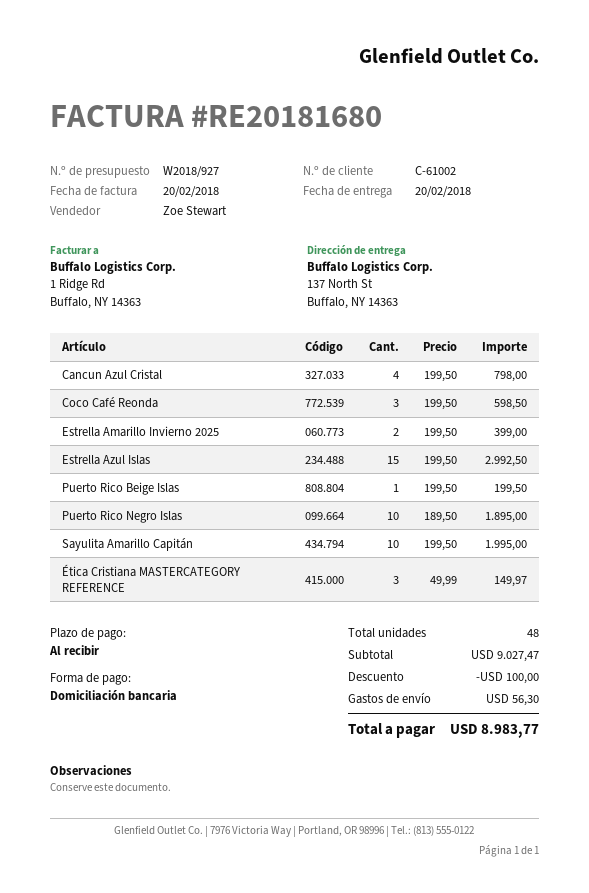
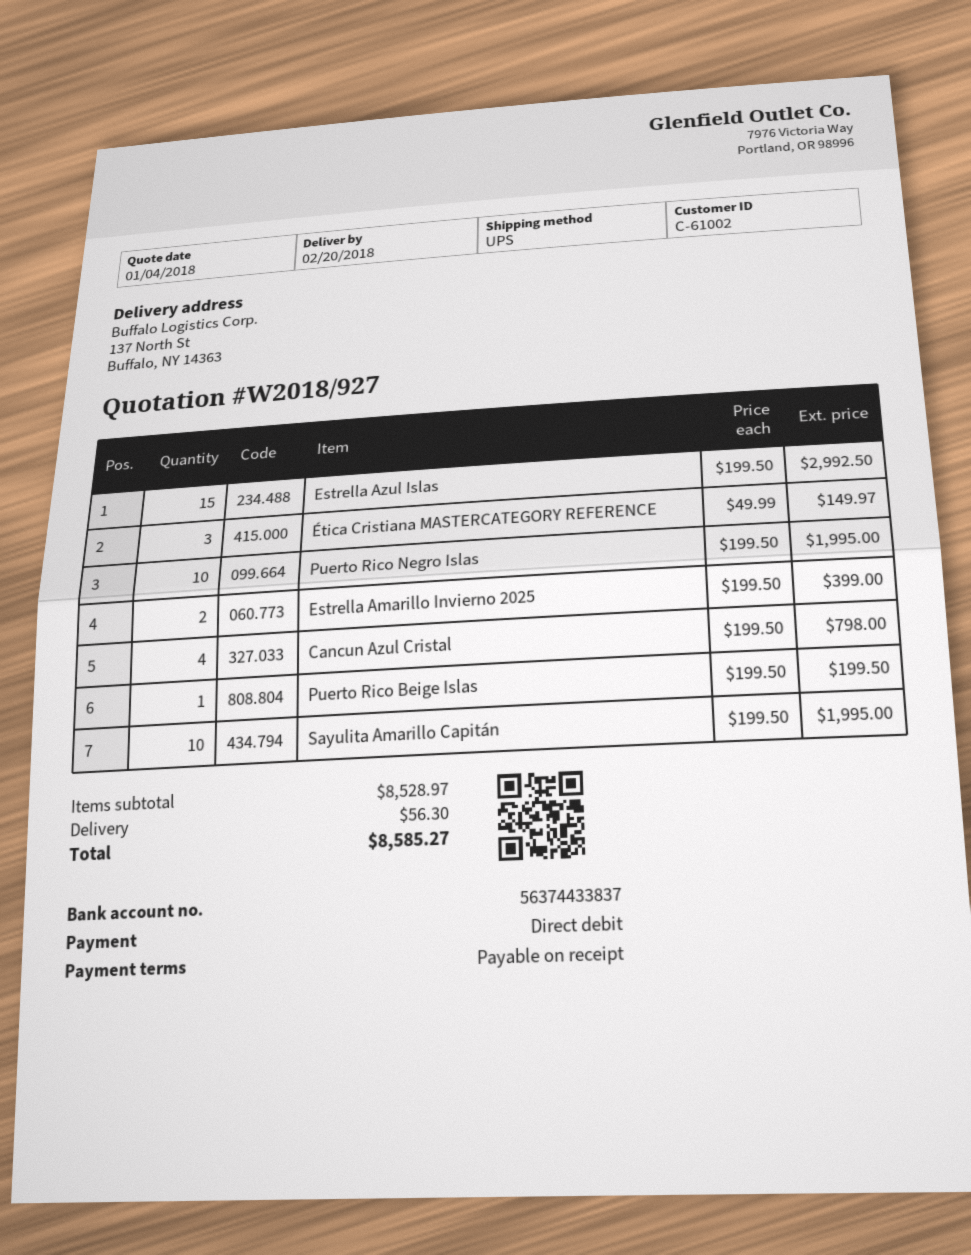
Coco Café Reonda: 3 x 199.50 = 598.50 -> none
Puerto Rico Negro Islas: 10 x 189.50 = 1895.00 -> 10 x 199.50 = 1995.00
subtotal: 9027.47 -> 8528.97
discount: 100.00 -> none
total: 8983.77 -> 8585.27

